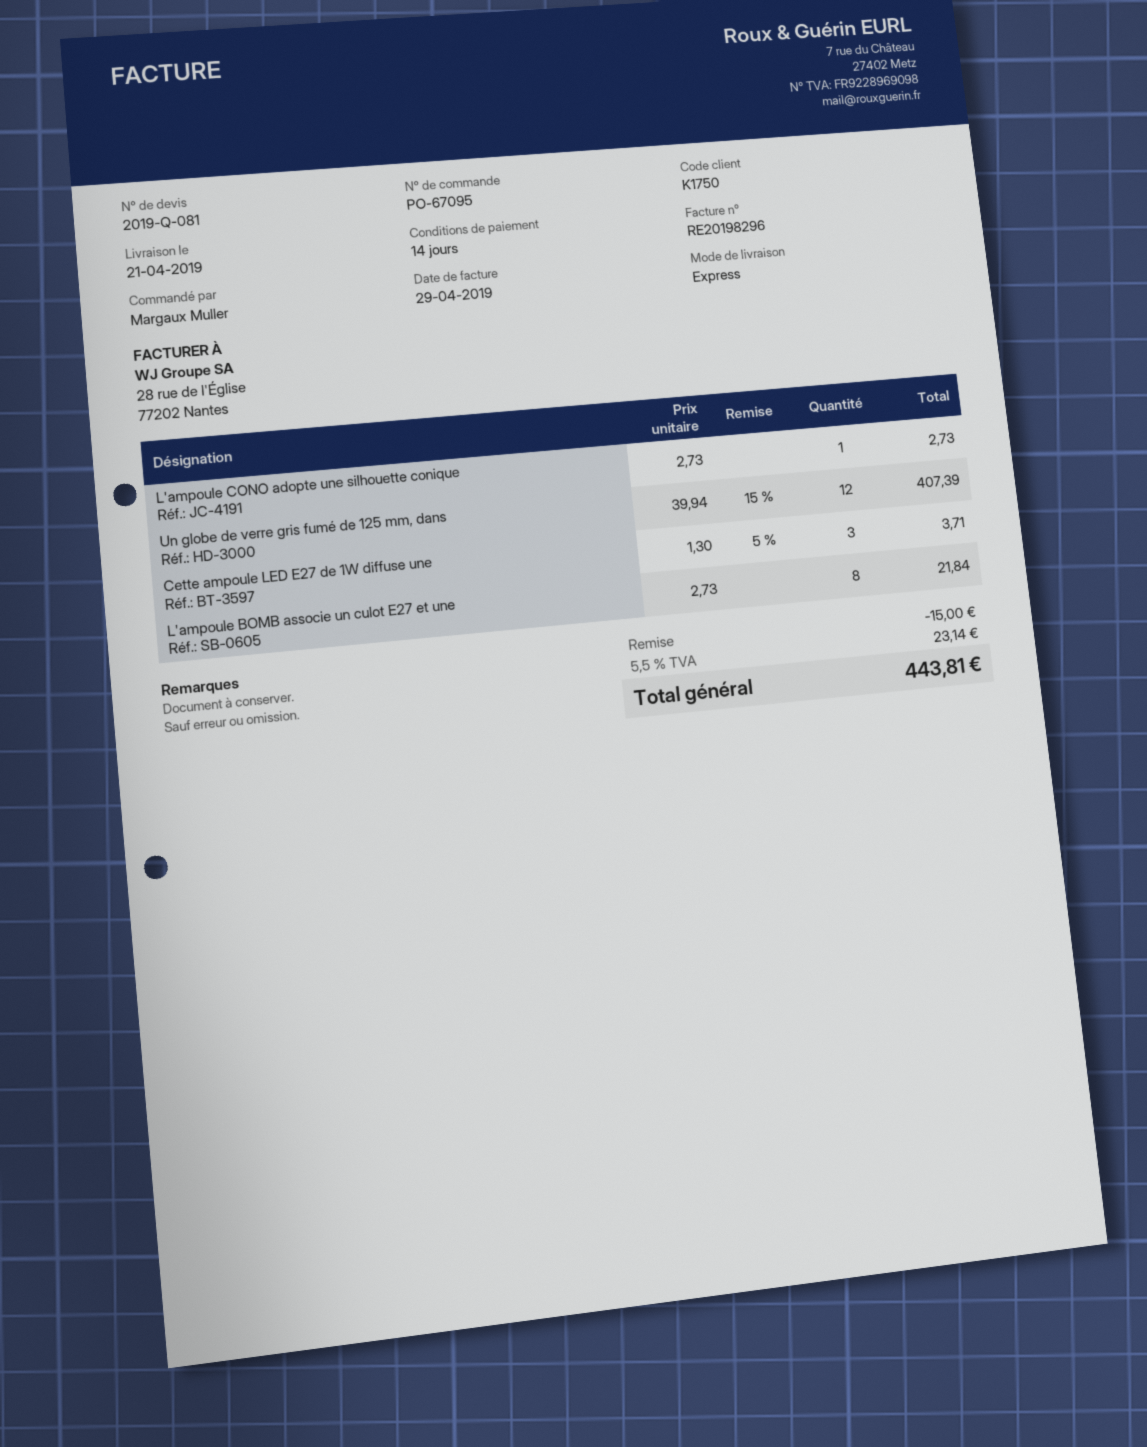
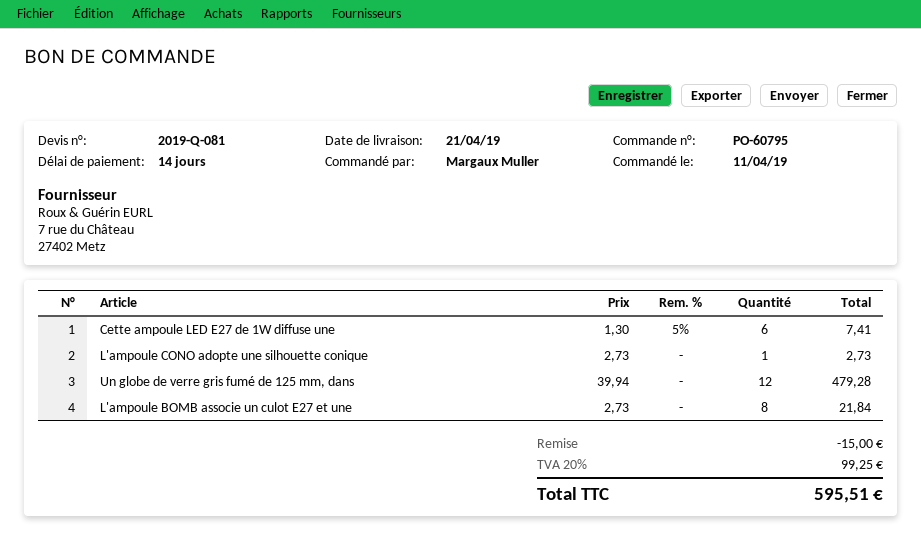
order number: PO-67095 -> PO-60795
Un globe de verre gris fumé de 125 mm, dans: 12 x 39.94 - 15% = 407.39 -> 12 x 39.94 = 479.28
Cette ampoule LED E27 de 1W diffuse une: 3 x 1.30 - 5% = 3.71 -> 6 x 1.30 - 5% = 7.41
tax: 5.5% = 23.14 -> 20% = 99.25
total: 443.81 -> 595.51

